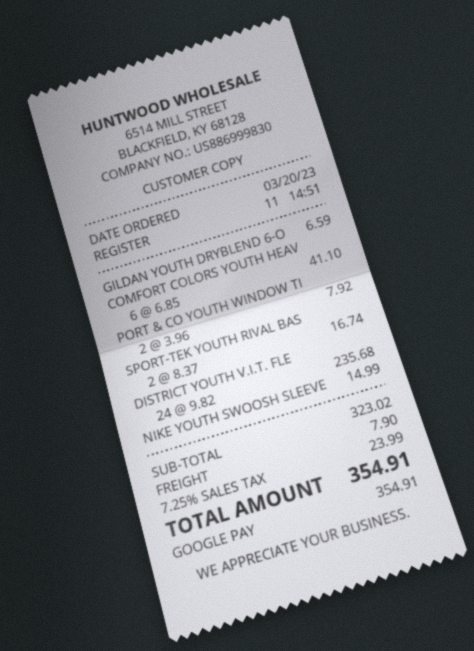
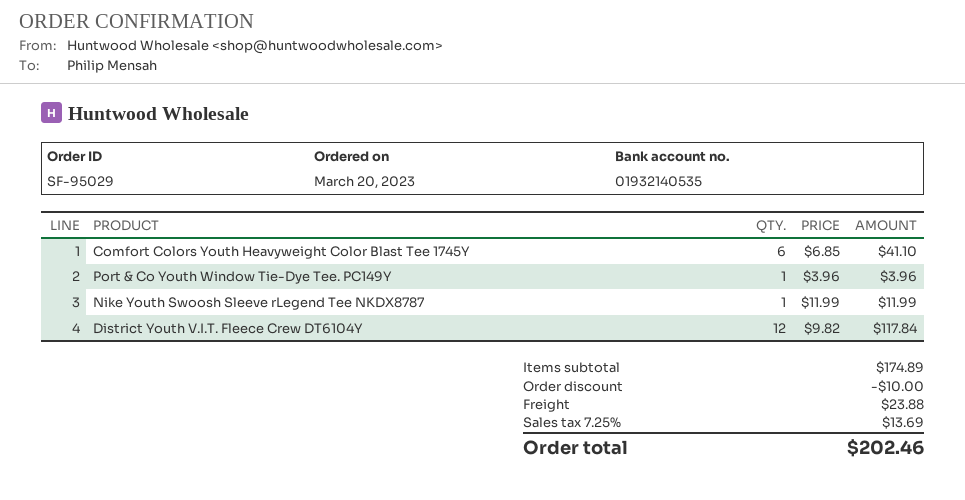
GILDAN YOUTH DRYBLEND 6-O: 1 x 6.59 = 6.59 -> none
PORT & CO YOUTH WINDOW TI: 2 x 3.96 = 7.92 -> 1 x 3.96 = 3.96
SPORT-TEK YOUTH RIVAL BAS: 2 x 8.37 = 16.74 -> none
DISTRICT YOUTH V.I.T. FLE: 24 x 9.82 = 235.68 -> 12 x 9.82 = 117.84
NIKE YOUTH SWOOSH SLEEVE: 1 x 14.99 = 14.99 -> 1 x 11.99 = 11.99
subtotal: 323.02 -> 174.89
discount: none -> 10.00
shipping: 7.90 -> 23.88
tax: 7.25% = 23.99 -> 7.25% = 13.69
total: 354.91 -> 202.46

